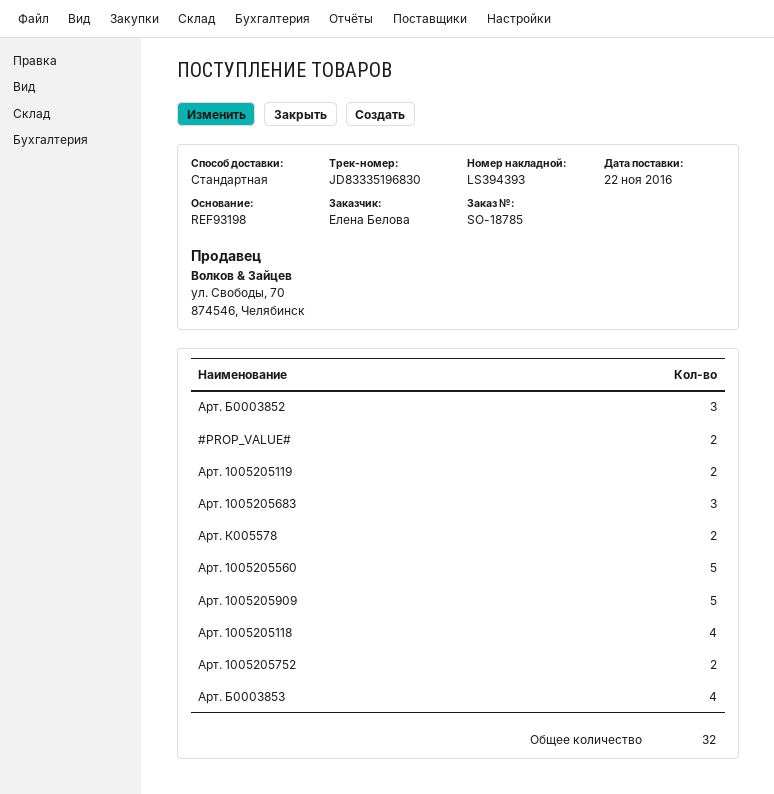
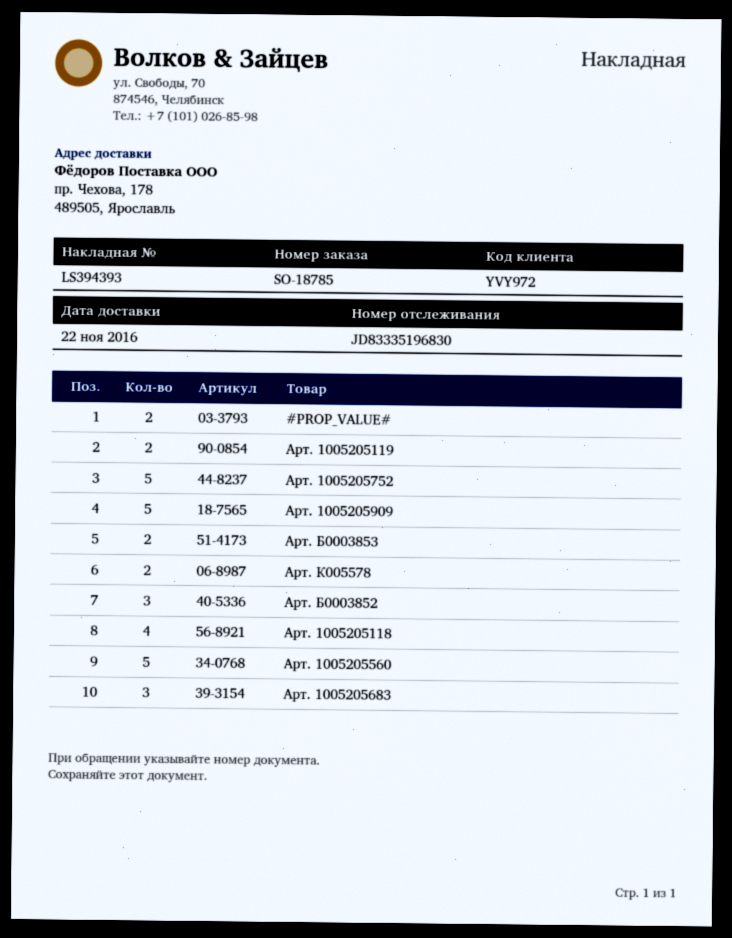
Арт. 1005205752: 2 -> 5
Арт. Б0003853: 4 -> 2

